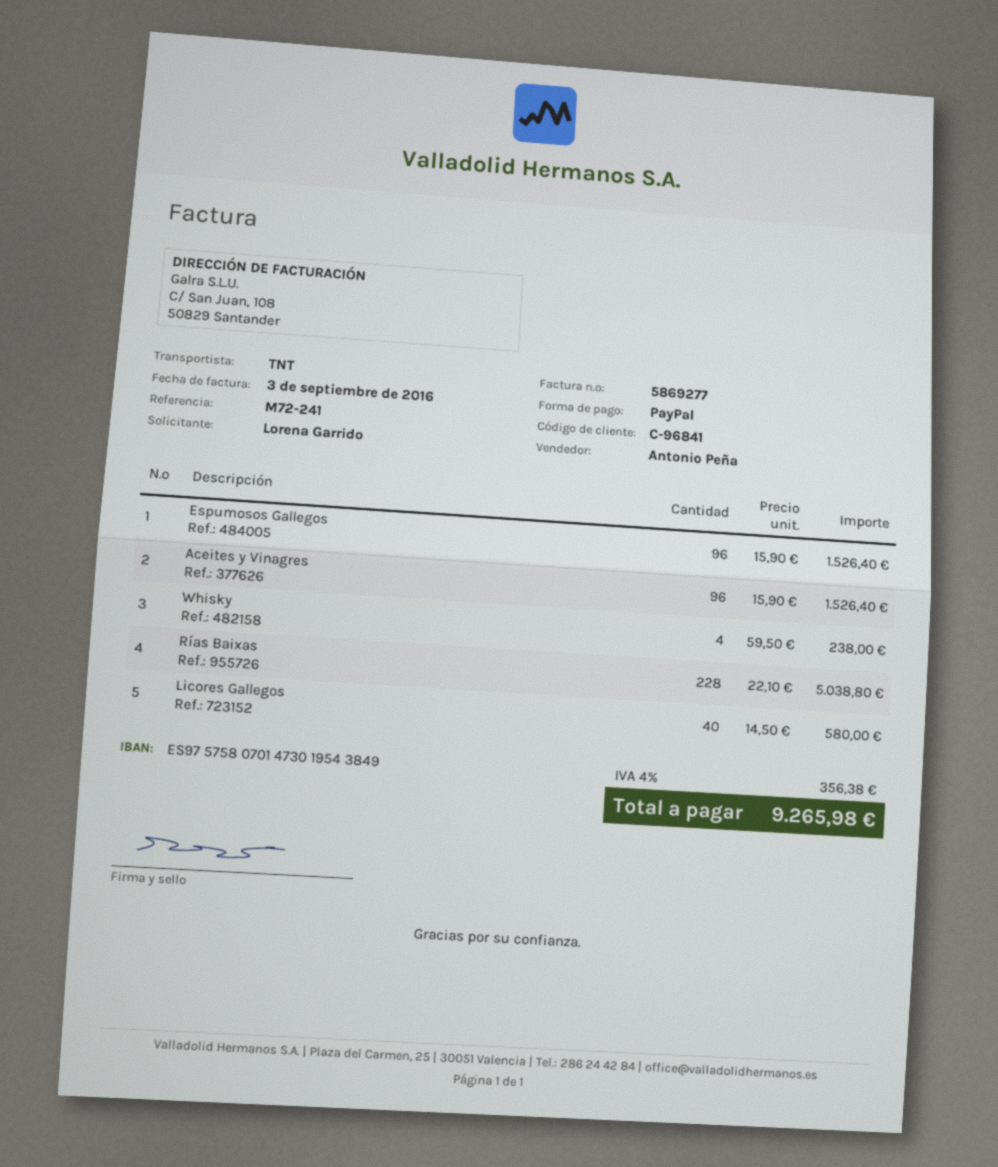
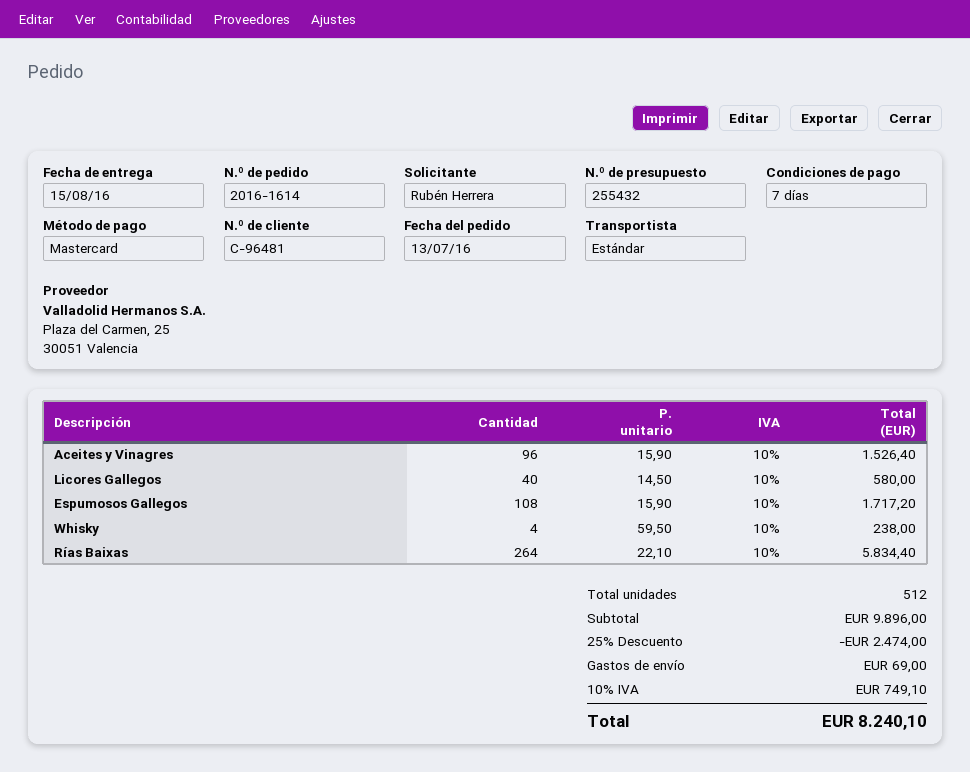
customer number: C-96841 -> C-96481
ordered by: Lorena Garrido -> Rubén Herrera
payment method: PayPal -> Mastercard
shipping method: TNT -> standard
Espumosos Gallegos: 96 x 15.90 = 1526.40 -> 108 x 15.90 = 1717.20
Rías Baixas: 228 x 22.10 = 5038.80 -> 264 x 22.10 = 5834.40
discount: none -> 25% = 2474.00
shipping: none -> 69.00
tax: 4% = 356.38 -> 10% = 749.10
total: 9265.98 -> 8240.10

